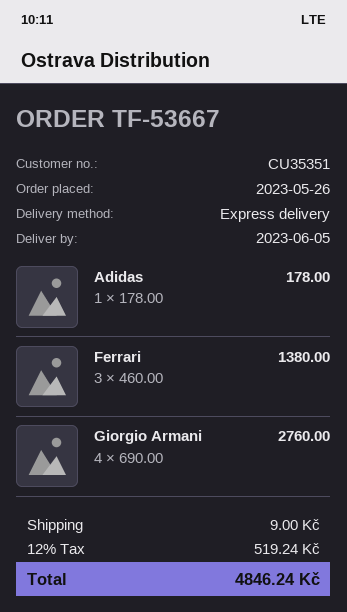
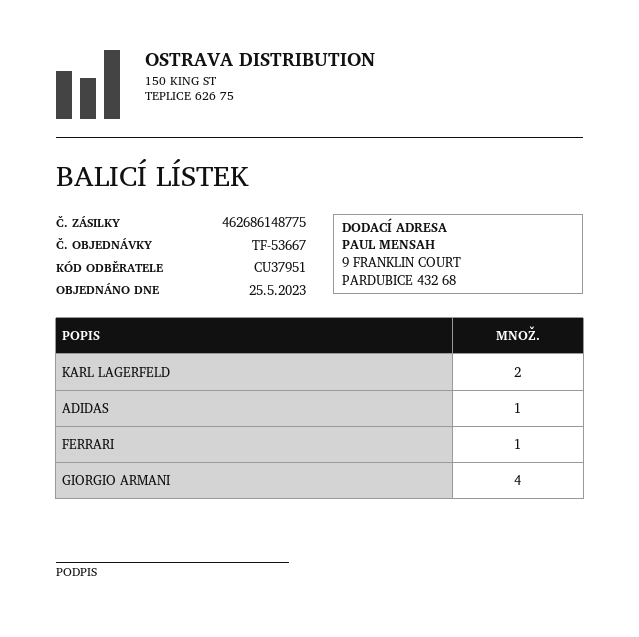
order date: 2023-05-26 -> 2023-05-25
customer number: CU35351 -> CU37951
Ferrari: 3 -> 1
KARL LAGERFELD: none -> 2

